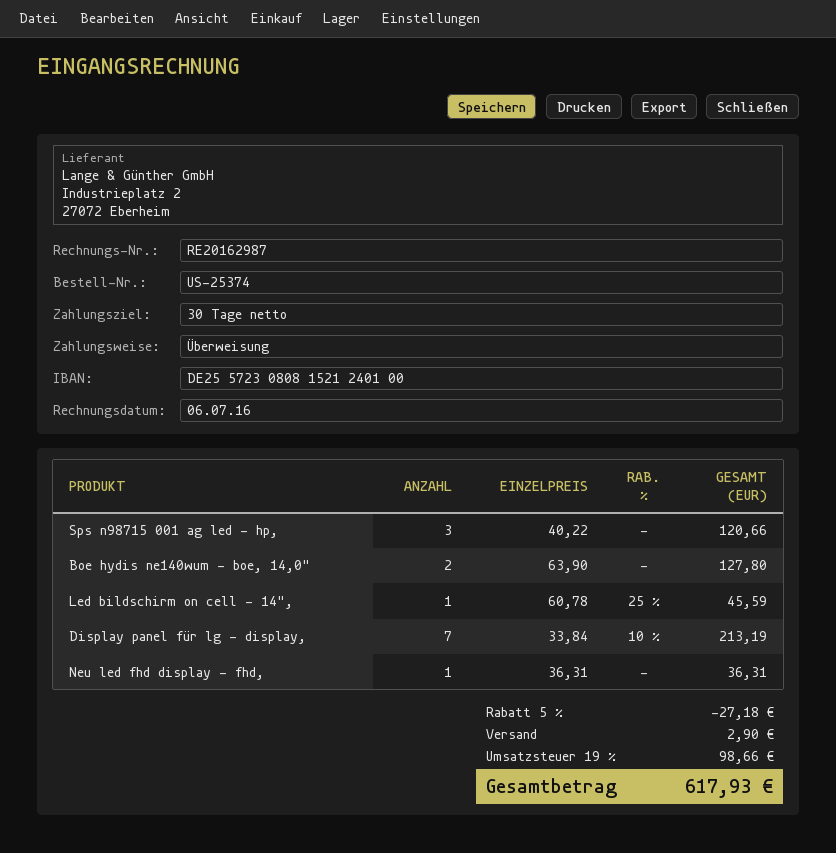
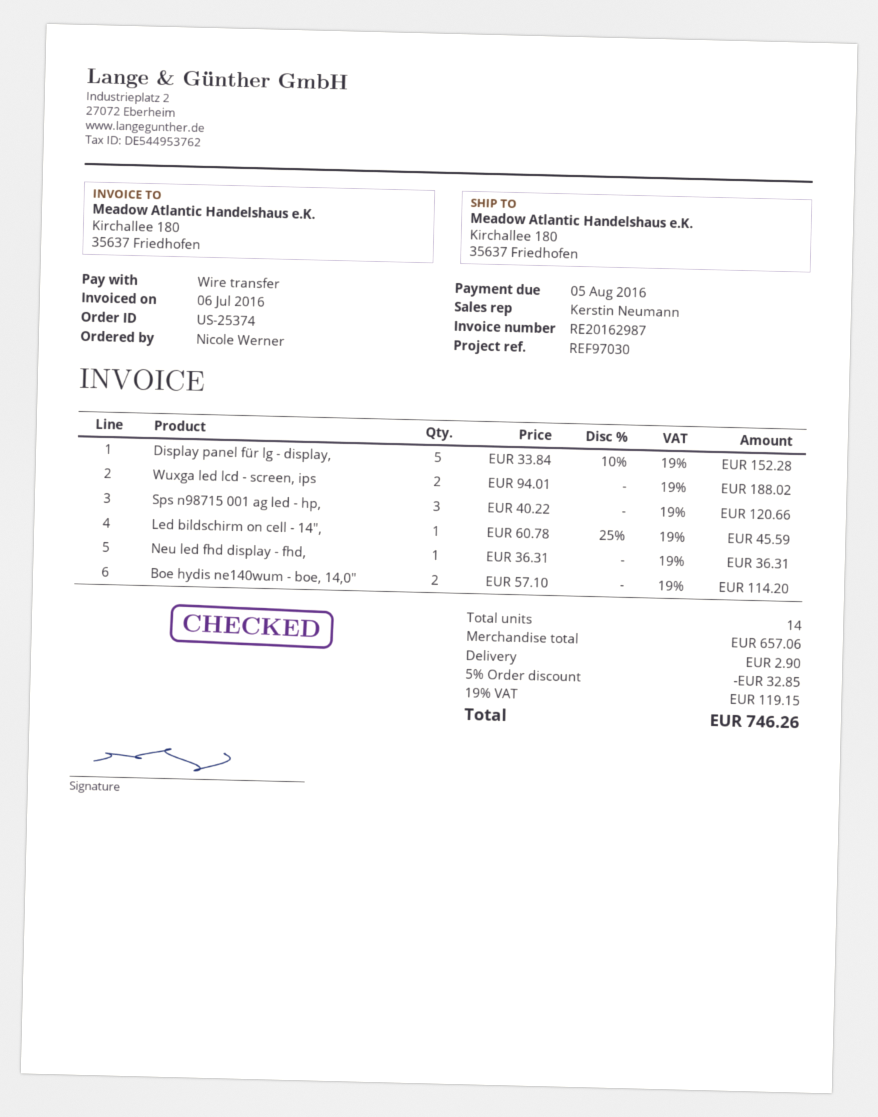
Boe hydis ne140wum - boe, 14,0": 2 x 63.90 = 127.80 -> 2 x 57.10 = 114.20
Display panel für lg - display,: 7 x 33.84 - 10% = 213.19 -> 5 x 33.84 - 10% = 152.28
Wuxga led lcd - screen, ips: none -> 2 x 94.01 = 188.02
discount: 5% = 27.18 -> 5% = 32.85
tax: 19% = 98.66 -> 19% = 119.15
total: 617.93 -> 746.26

